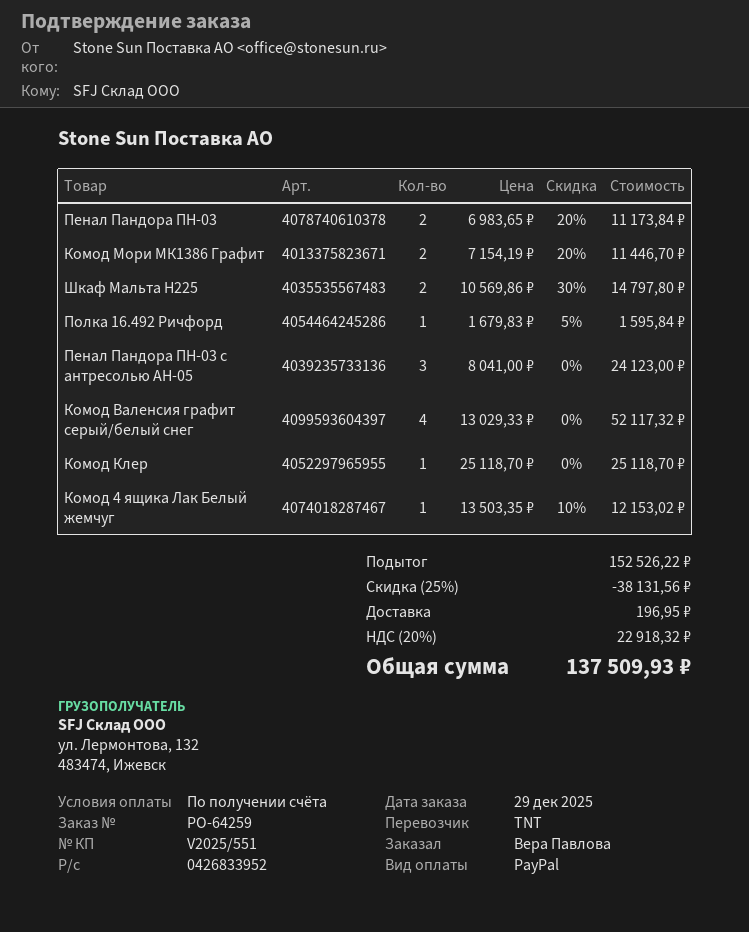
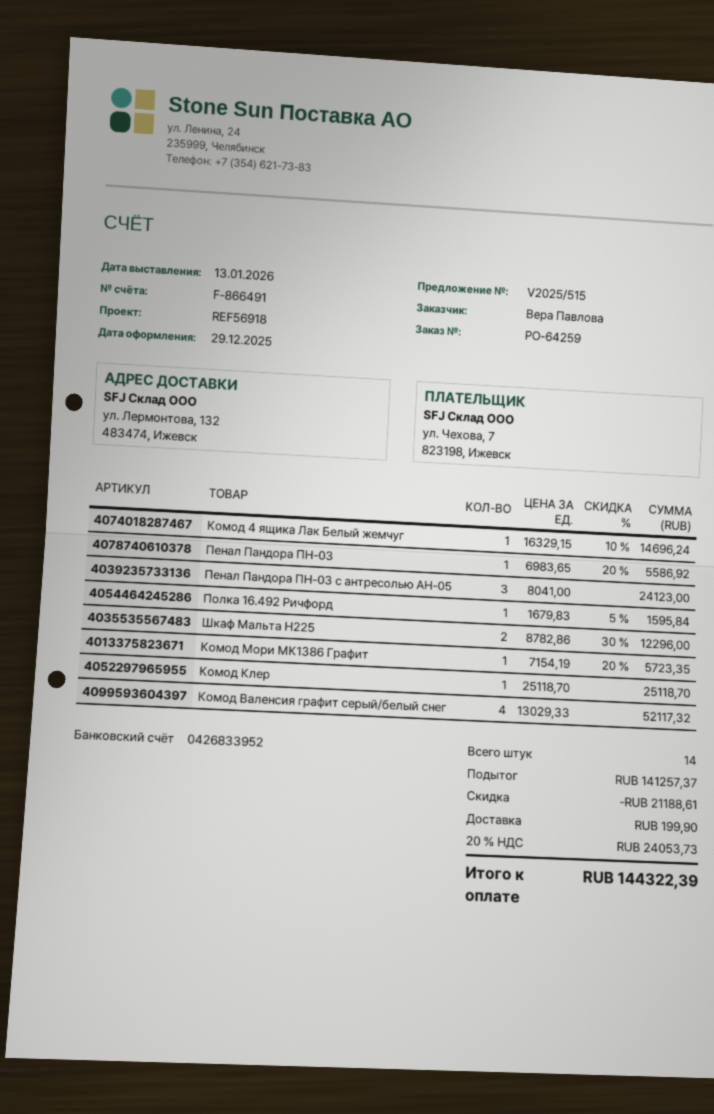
quote number: V2025/551 -> V2025/515
Пенал Пандора ПН-03: 2 x 6983.65 - 20% = 11173.84 -> 1 x 6983.65 - 20% = 5586.92
Комод Мори МК1386 Графит: 2 x 7154.19 - 20% = 11446.70 -> 1 x 7154.19 - 20% = 5723.35
Шкаф Мальта H225: 2 x 10569.86 - 30% = 14797.80 -> 2 x 8782.86 - 30% = 12296.00
Комод 4 ящика Лак Белый жемчуг: 1 x 13503.35 - 10% = 12153.02 -> 1 x 16329.15 - 10% = 14696.24
subtotal: 152526.22 -> 141257.37
discount: 38131.56 -> 21188.61
shipping: 196.95 -> 199.90
tax: 20% = 22918.32 -> 20% = 24053.73
total: 137509.93 -> 144322.39

